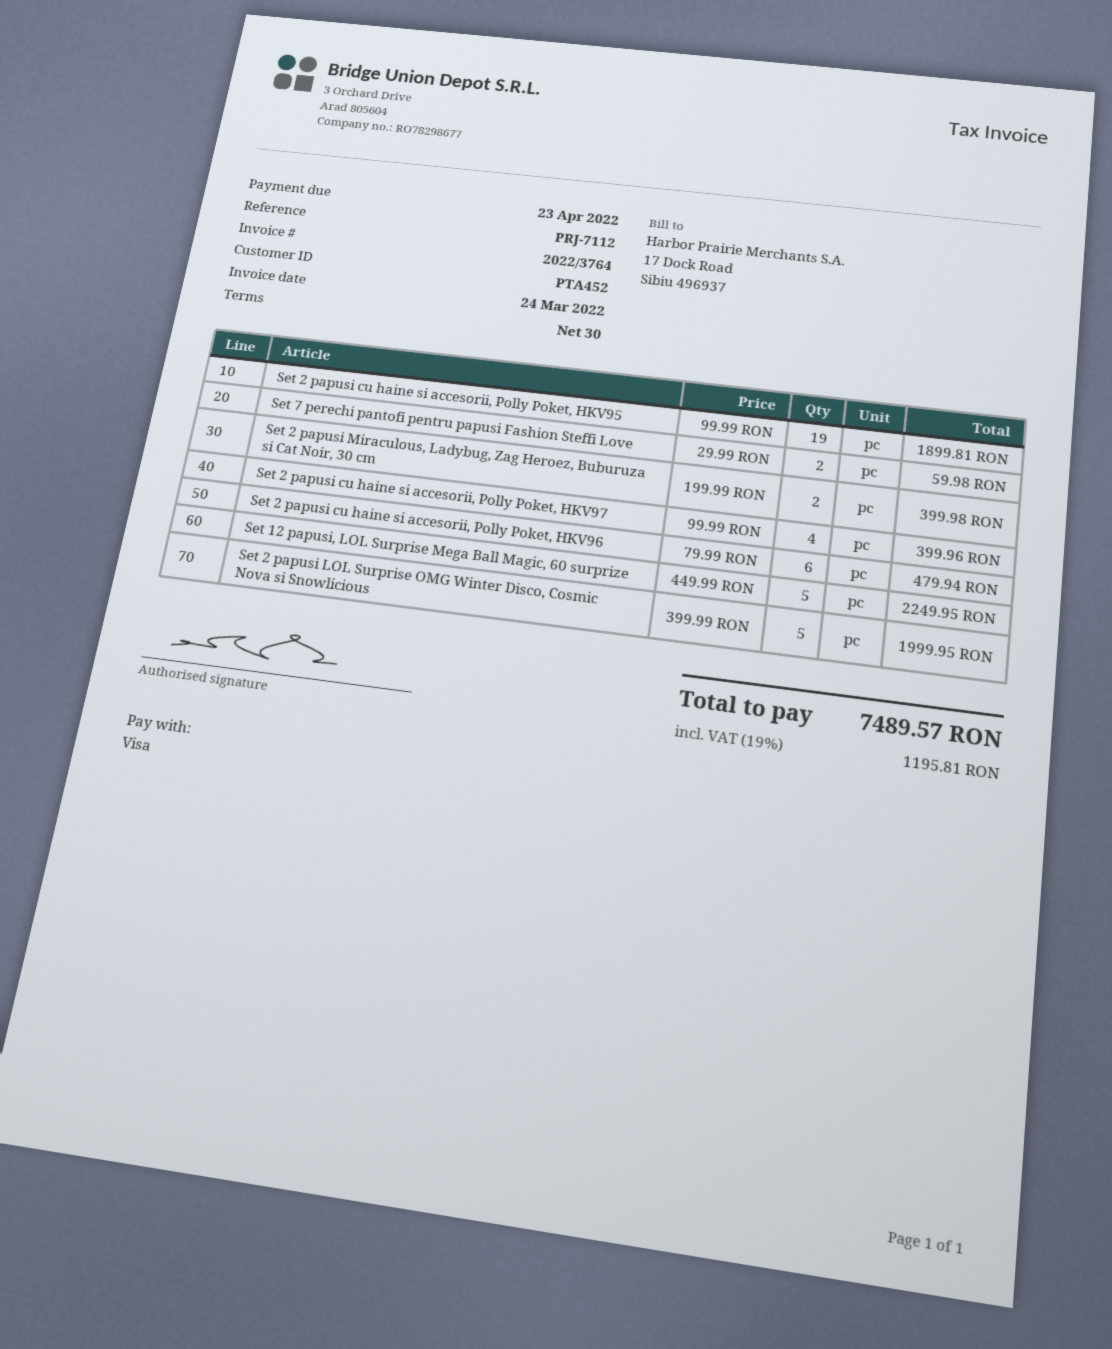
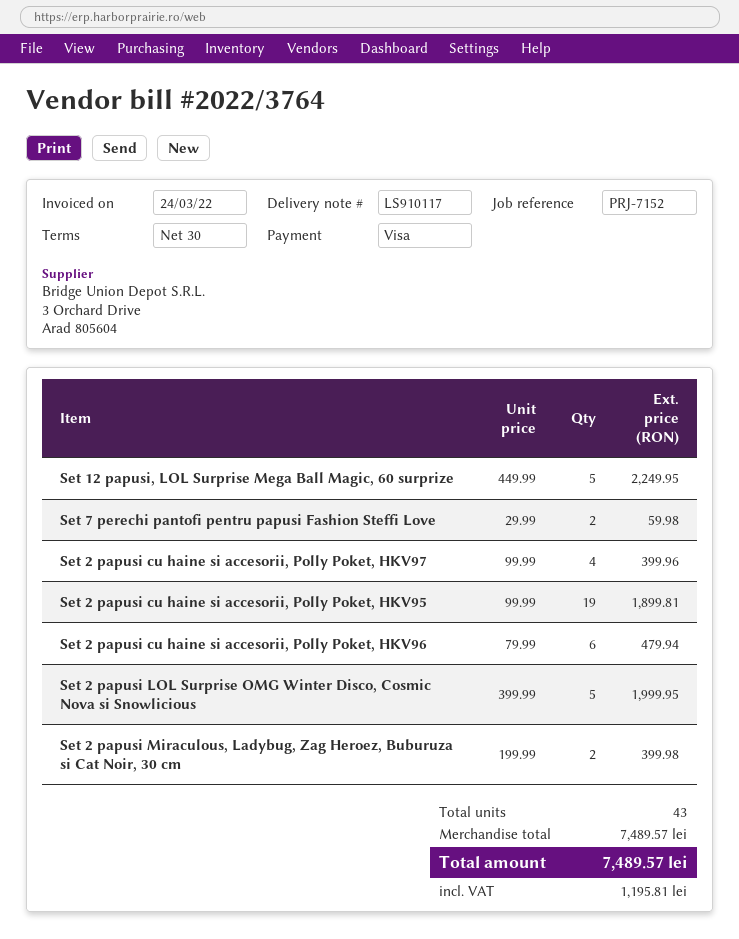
reference: PRJ-7112 -> PRJ-7152

